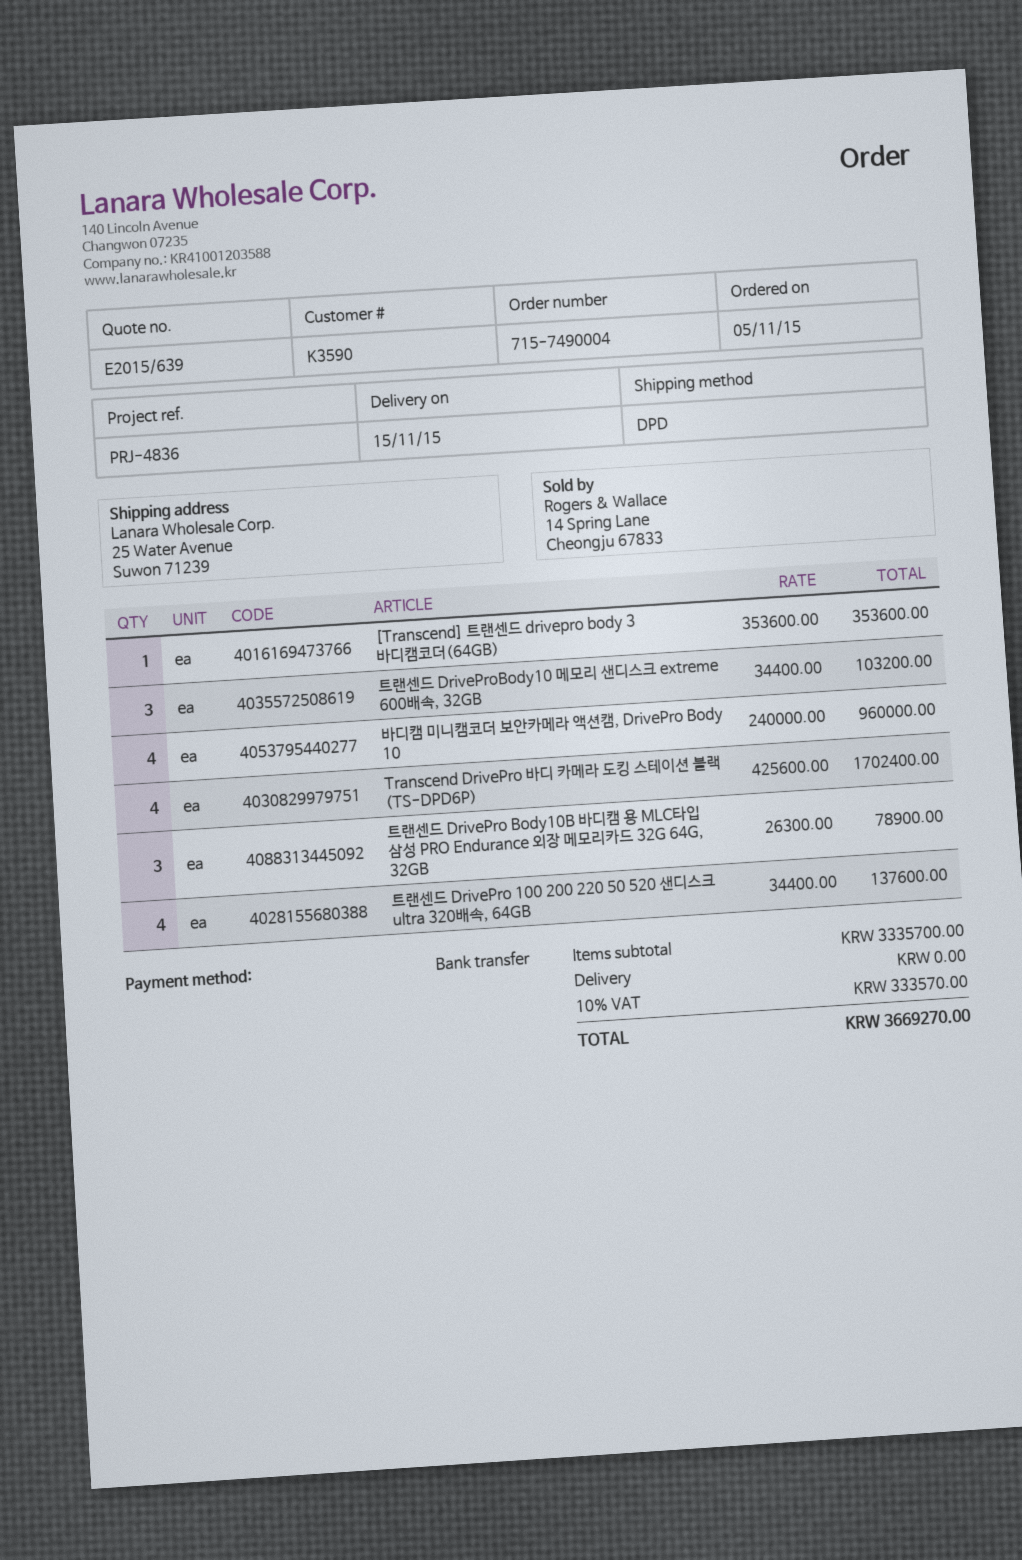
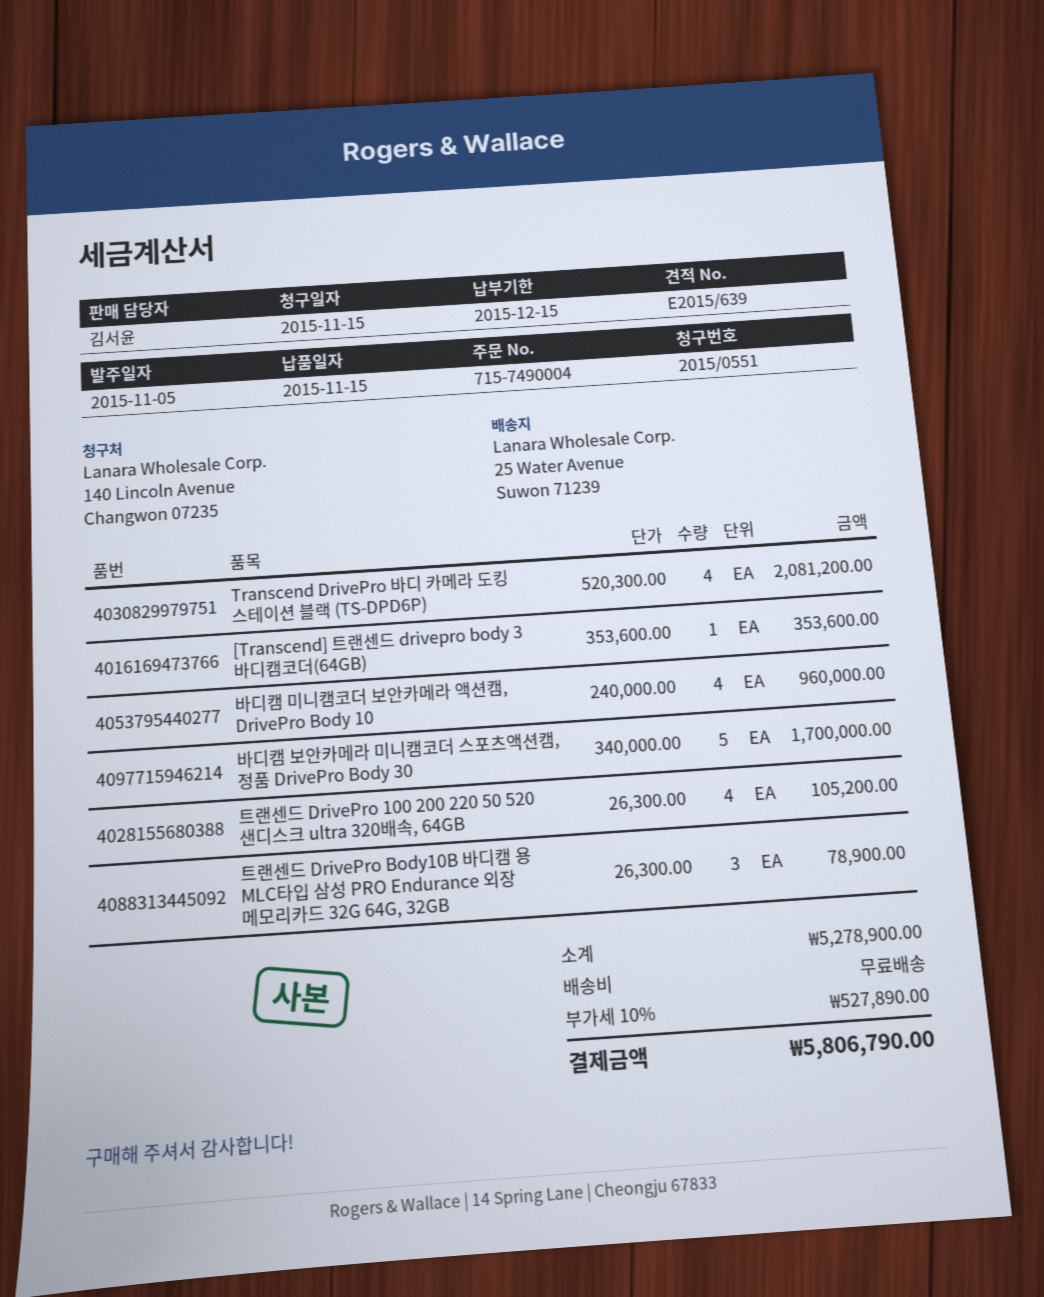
트랜센드 DriveProBody10 메모리 샌디스크 extreme 600배속, 32GB: 3 x 34400.00 = 103200.00 -> none
Transcend DrivePro 바디 카메라 도킹 스테이션 블랙 (TS-DPD6P): 4 x 425600.00 = 1702400.00 -> 4 x 520300.00 = 2081200.00
트랜센드 DrivePro 100 200 220 50 520 샌디스크 ultra 320배속, 64GB: 4 x 34400.00 = 137600.00 -> 4 x 26300.00 = 105200.00
바디캠 보안카메라 미니캠코더 스포츠액션캠, 정품 DrivePro Body 30: none -> 5 x 340000.00 = 1700000.00
subtotal: 3335700.00 -> 5278900.00
tax: 10% = 333570.00 -> 10% = 527890.00
total: 3669270.00 -> 5806790.00

